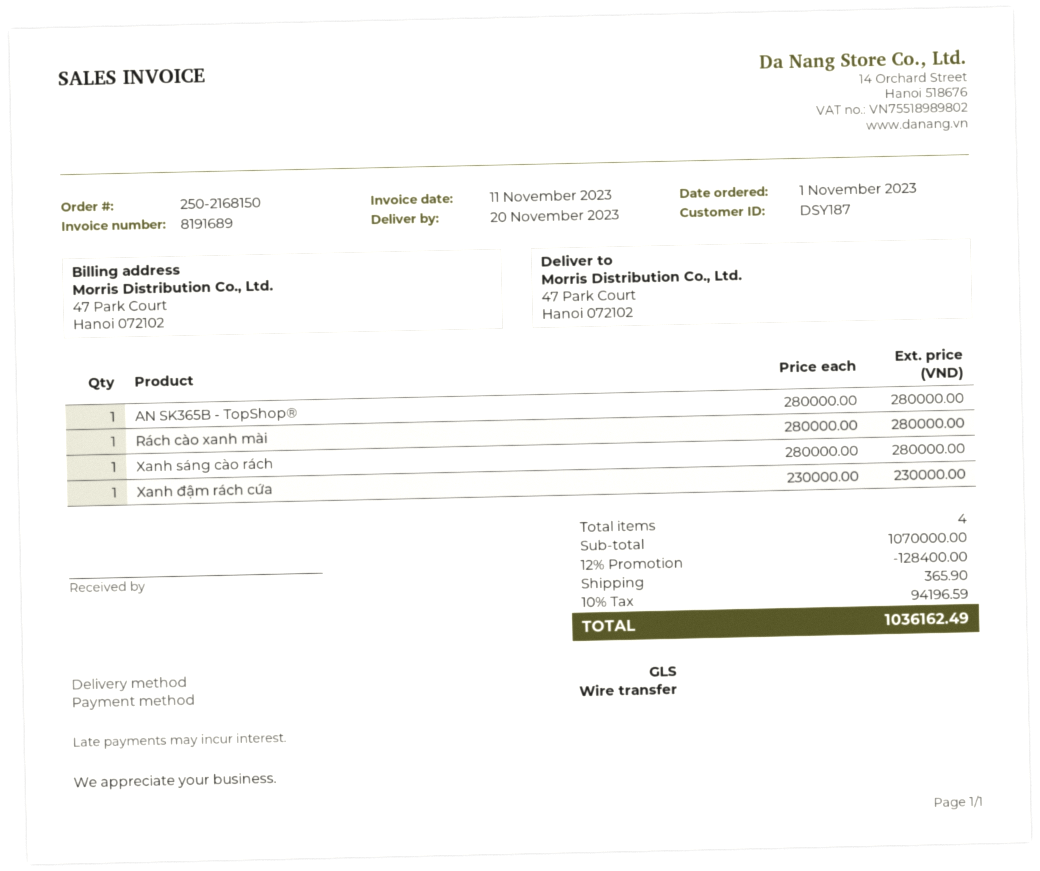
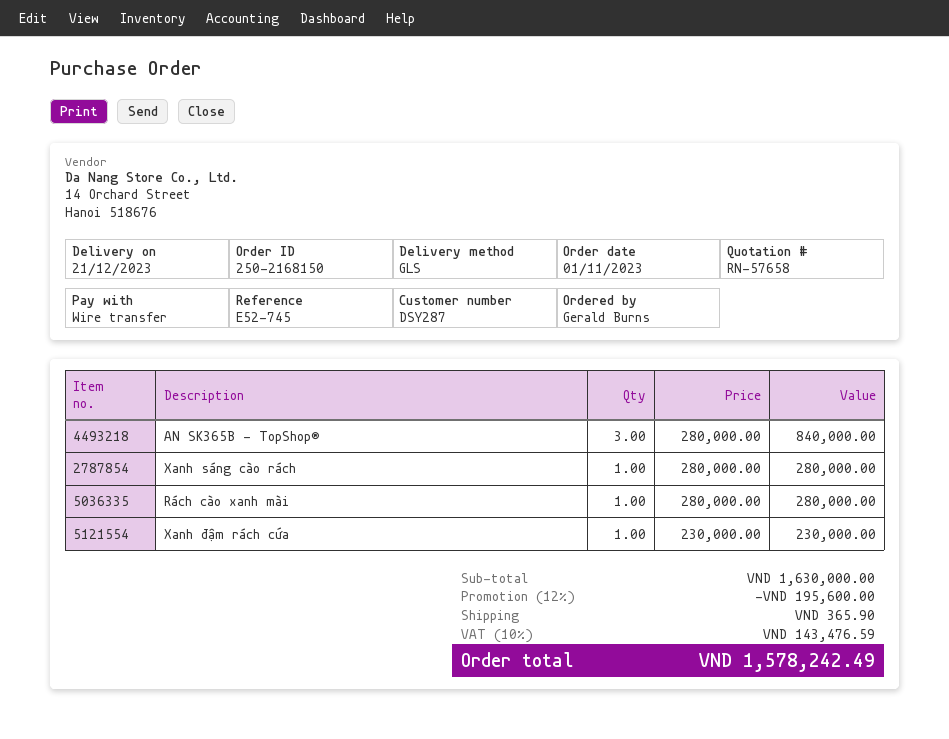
delivery date: 2023-11-20 -> 2023-12-21
customer number: DSY187 -> DSY287
AN SK365B - TopShop®: 1 x 280000.00 = 280000.00 -> 3 x 280000.00 = 840000.00
subtotal: 1070000.00 -> 1630000.00
discount: 12% = 128400.00 -> 12% = 195600.00
tax: 10% = 94196.59 -> 10% = 143476.59
total: 1036162.49 -> 1578242.49

